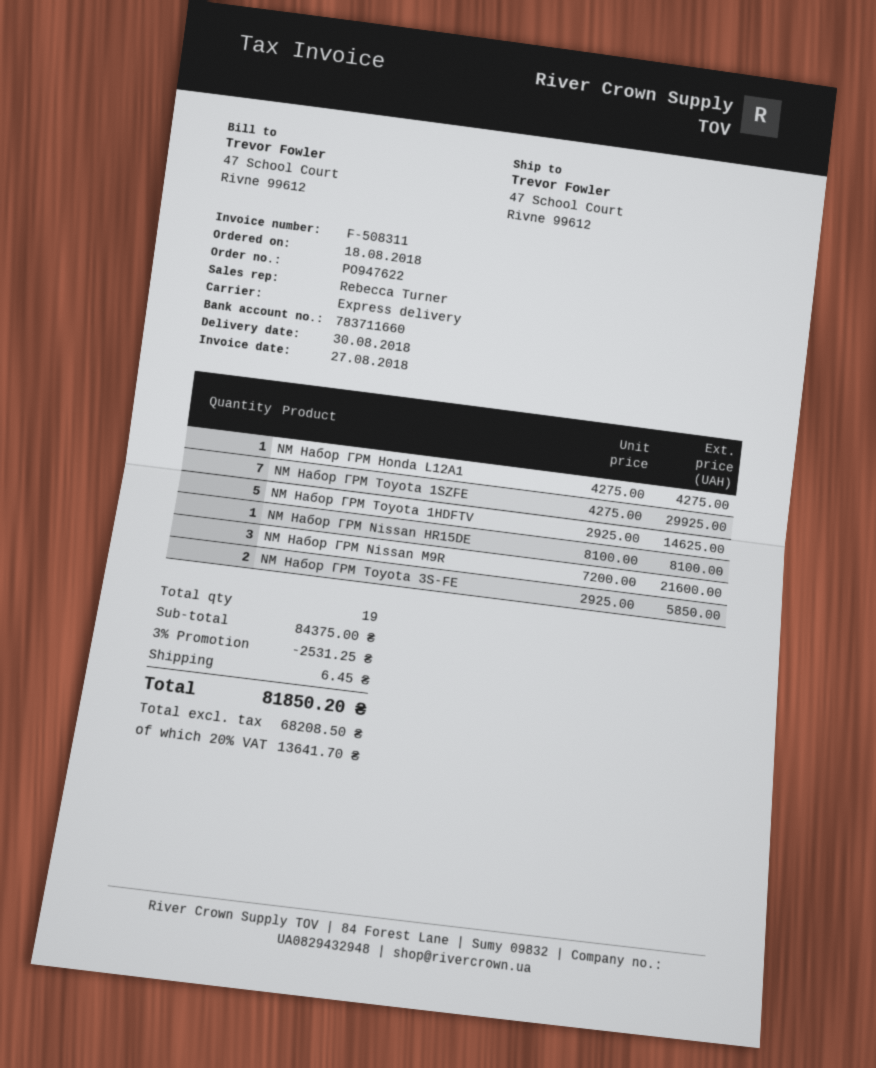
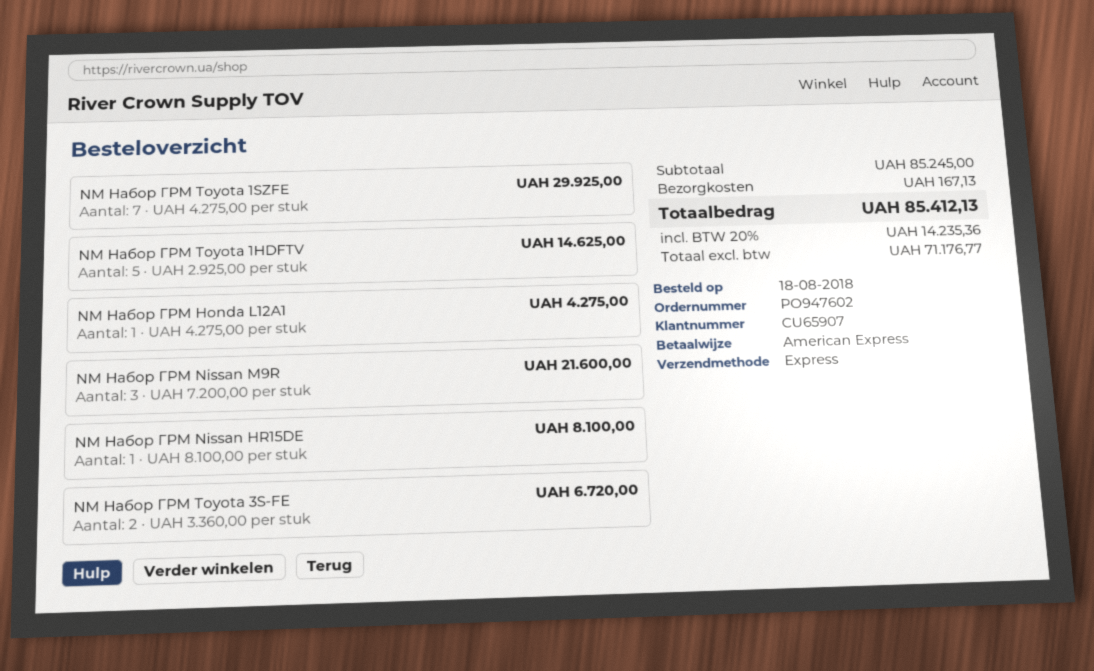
order number: PO947622 -> PO947602
NM Набор ГРМ Toyota 3S-FE: 2 x 2925.00 = 5850.00 -> 2 x 3360.00 = 6720.00
subtotal: 84375.00 -> 85245.00
discount: 3% = 2531.25 -> none
shipping: 6.45 -> 167.13
net: 68208.50 -> 71176.77
tax: 20% = 13641.70 -> 20% = 14235.36
total: 81850.20 -> 85412.13

